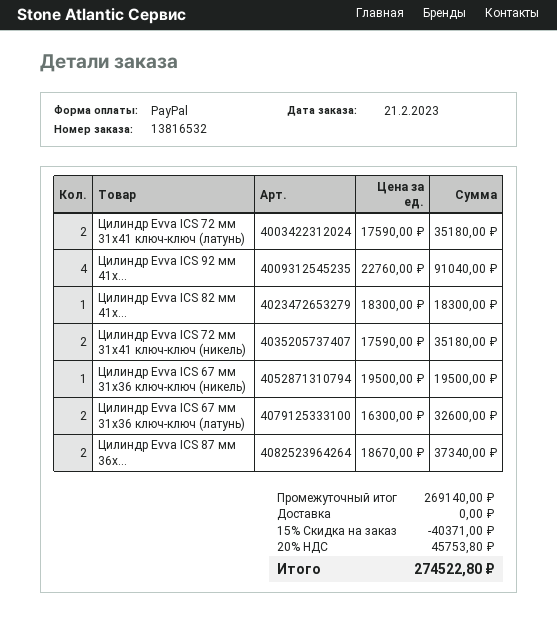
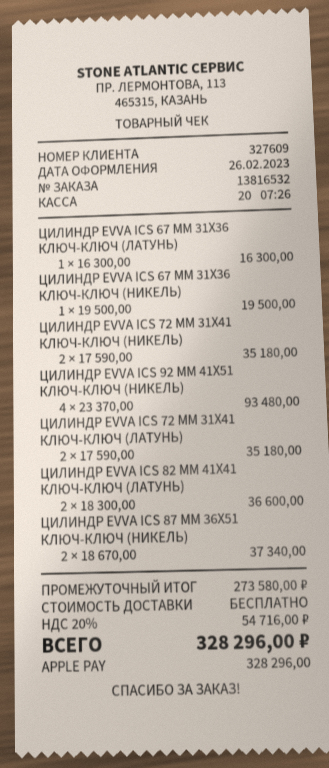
order date: 2023-02-21 -> 2023-02-26
payment method: PayPal -> Apple Pay
Цилиндр Evva ICS 92 мм 41x...: 4 x 22760.00 = 91040.00 -> 4 x 23370.00 = 93480.00
Цилиндр Evva ICS 82 мм 41x...: 1 x 18300.00 = 18300.00 -> 2 x 18300.00 = 36600.00
Цилиндр Evva ICS 67 мм 31x36 ключ-ключ (латунь): 2 x 16300.00 = 32600.00 -> 1 x 16300.00 = 16300.00
subtotal: 269140.00 -> 273580.00
discount: 15% = 40371.00 -> none
tax: 20% = 45753.80 -> 20% = 54716.00
total: 274522.80 -> 328296.00

